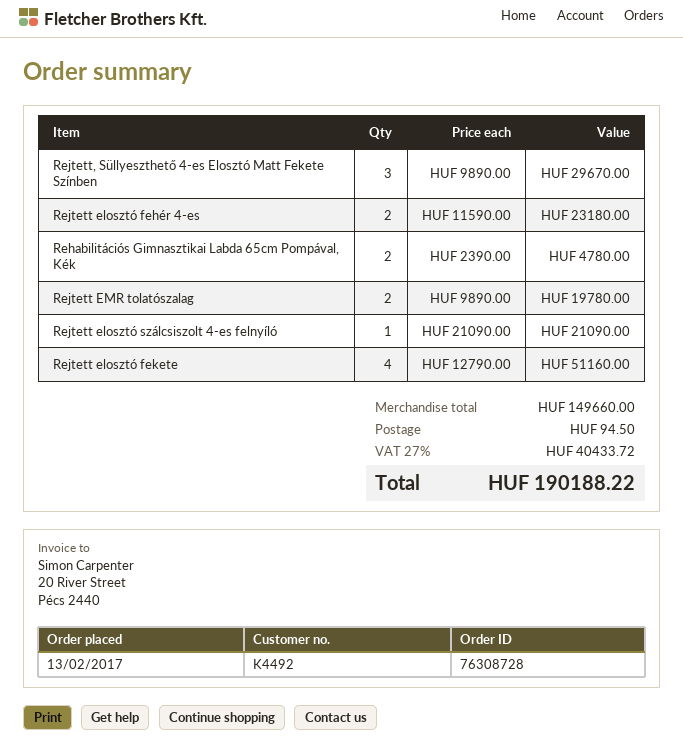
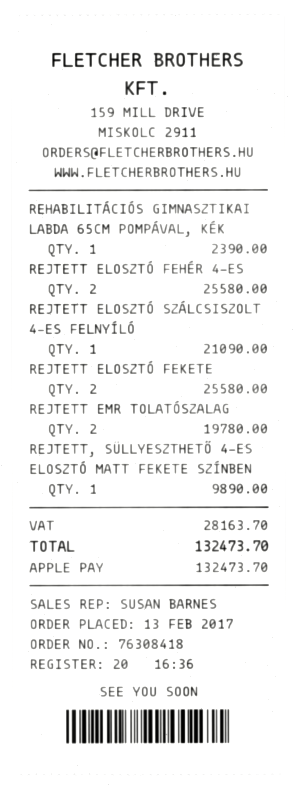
order number: 76308728 -> 76308418
Rejtett, Süllyeszthető 4-es Elosztó Matt Fekete Színben: 3 for 29670.00 -> 1 for 9890.00
Rejtett elosztó fehér 4-es: 2 for 23180.00 -> 2 for 25580.00
Rehabilitációs Gimnasztikai Labda 65cm Pompával, Kék: 2 for 4780.00 -> 1 for 2390.00
Rejtett elosztó fekete: 4 for 51160.00 -> 2 for 25580.00
shipping: 94.50 -> none
tax: 40433.72 -> 28163.70
total: 190188.22 -> 132473.70

